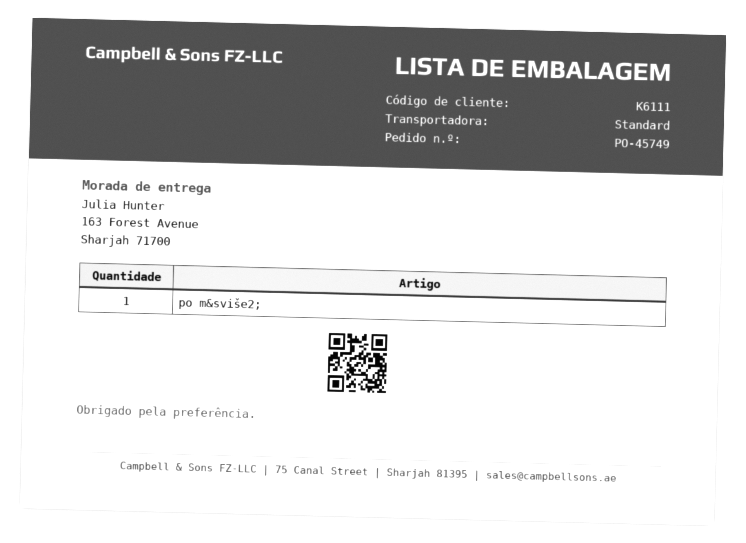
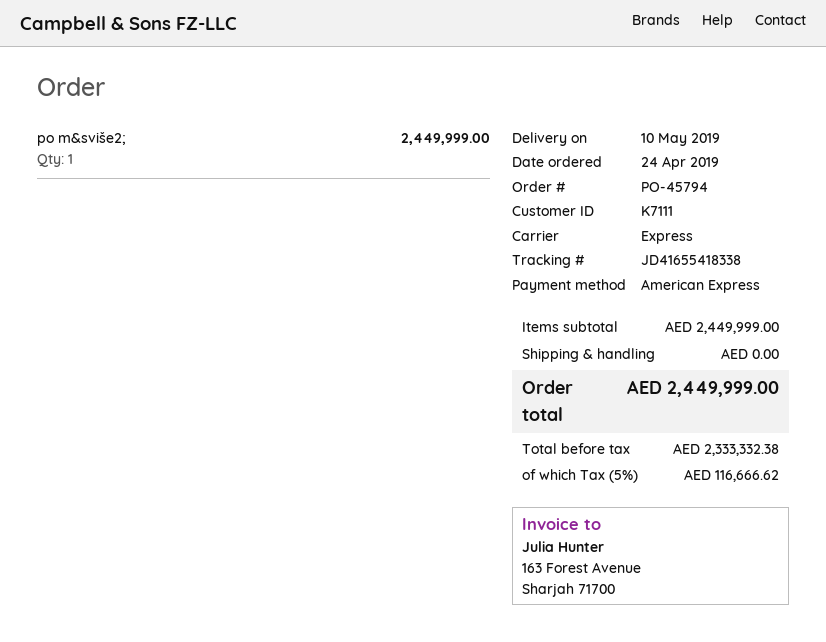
order number: PO-45749 -> PO-45794
customer number: K6111 -> K7111
shipping method: standard -> express

